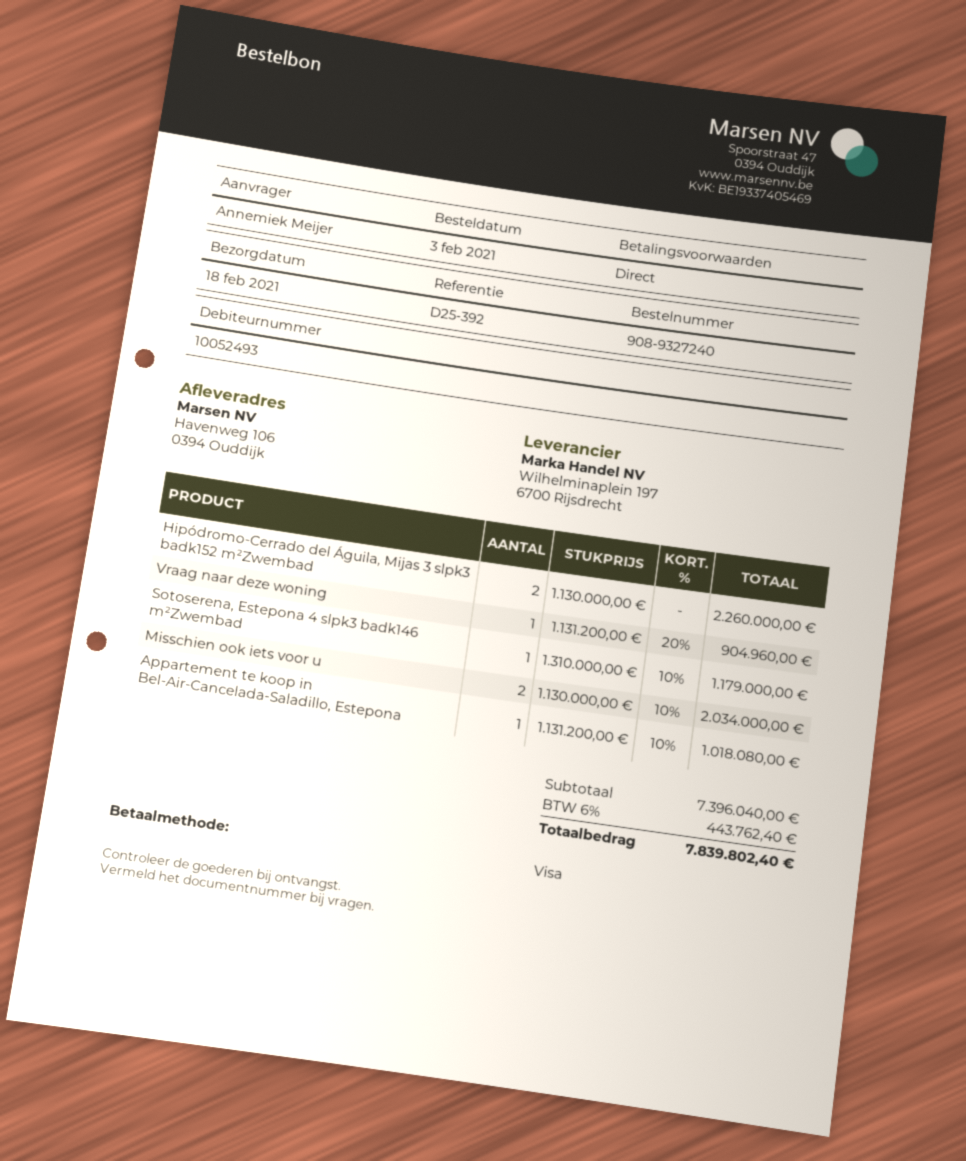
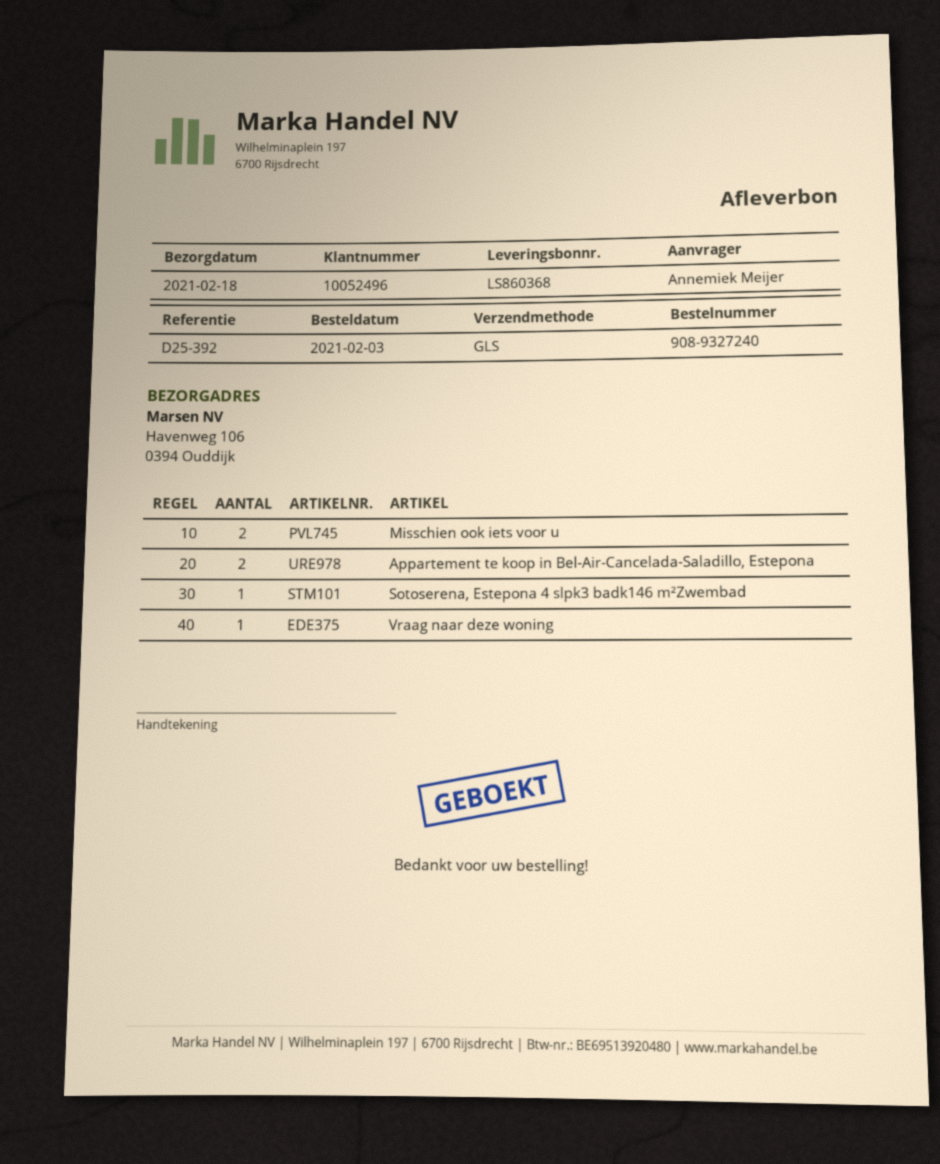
customer number: 10052493 -> 10052496
Hipódromo-Cerrado del Águila, Mijas 3 slpk3 badk152 m²Zwembad: 2 -> none
Appartement te koop in Bel-Air-Cancelada-Saladillo, Estepona: 1 -> 2

